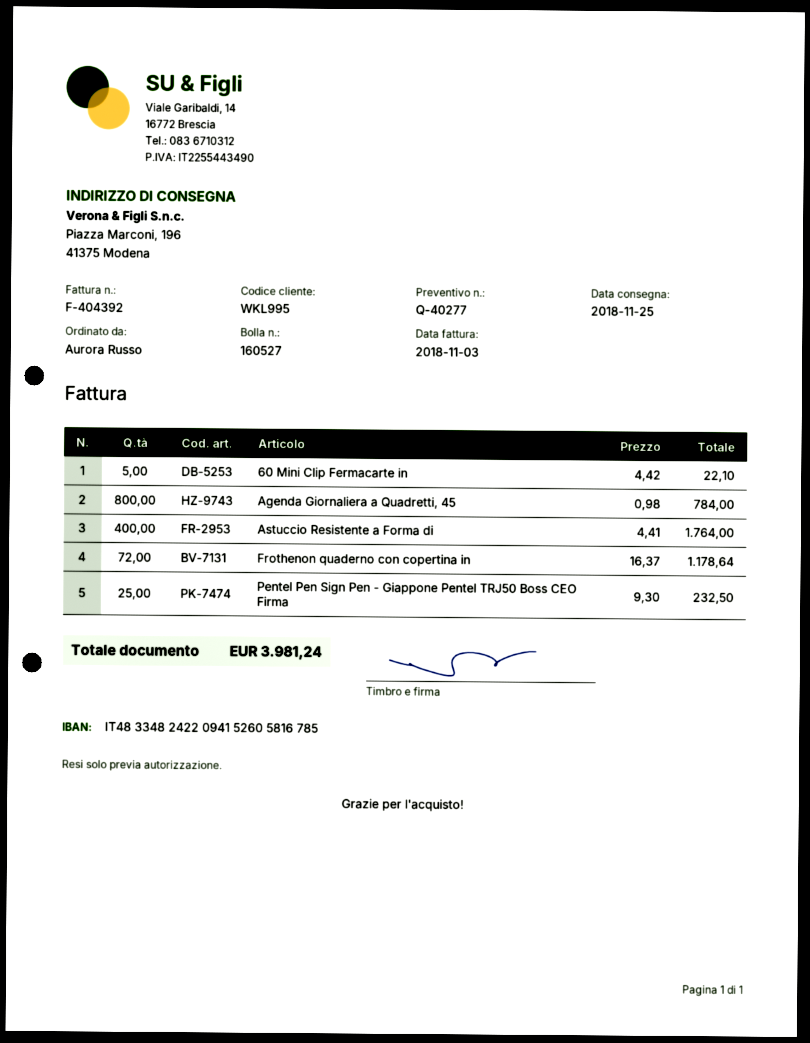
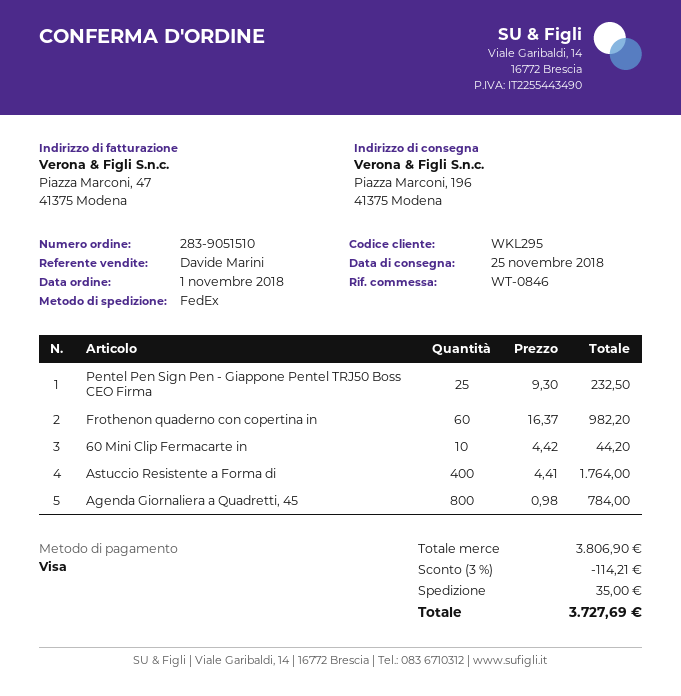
customer number: WKL995 -> WKL295
60 Mini Clip Fermacarte in: 5 x 4.42 = 22.10 -> 10 x 4.42 = 44.20
Frothenon quaderno con copertina in: 72 x 16.37 = 1178.64 -> 60 x 16.37 = 982.20
discount: none -> 3% = 114.21
shipping: none -> 35.00
total: 3981.24 -> 3727.69

